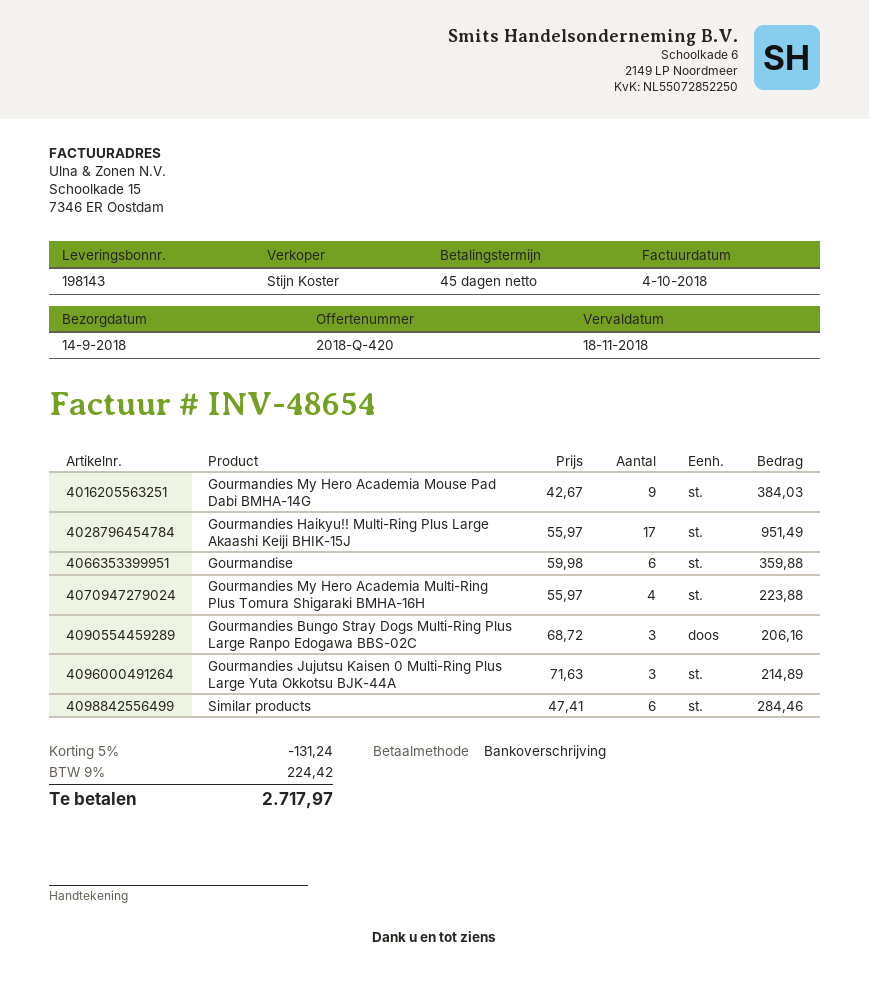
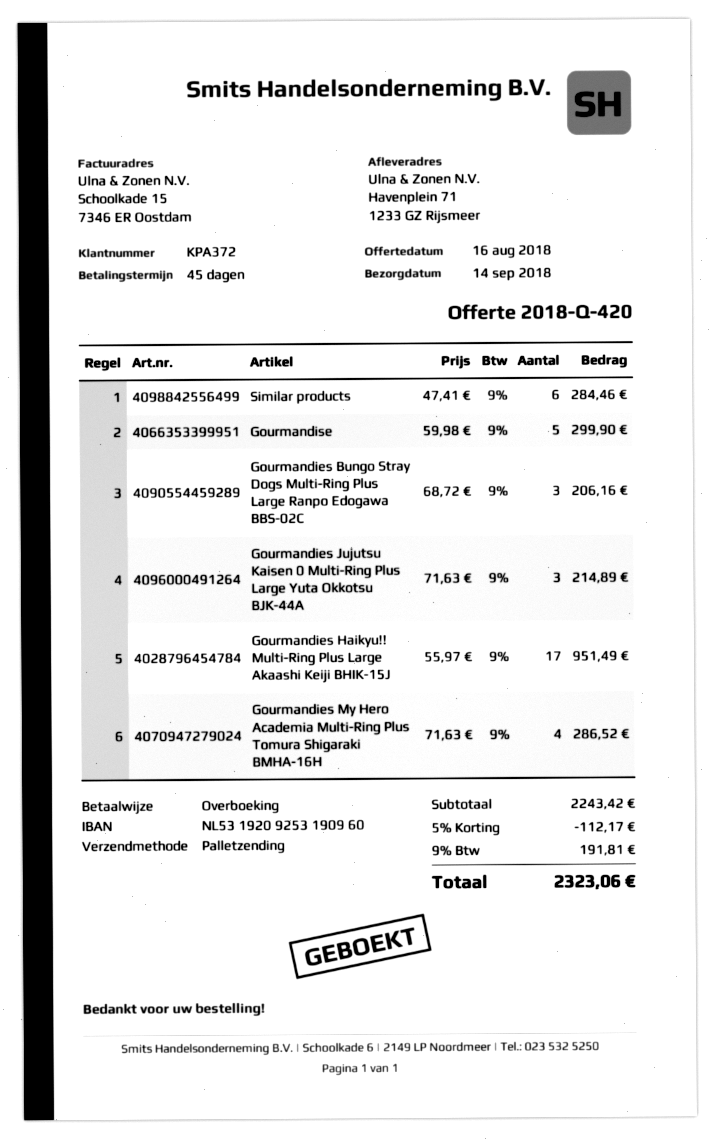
Gourmandies My Hero Academia Mouse Pad Dabi BMHA-14G: 9 x 42.67 = 384.03 -> none
Gourmandise: 6 x 59.98 = 359.88 -> 5 x 59.98 = 299.90
Gourmandies My Hero Academia Multi-Ring Plus Tomura Shigaraki BMHA-16H: 4 x 55.97 = 223.88 -> 4 x 71.63 = 286.52
discount: 5% = 131.24 -> 5% = 112.17
tax: 9% = 224.42 -> 9% = 191.81
total: 2717.97 -> 2323.06

